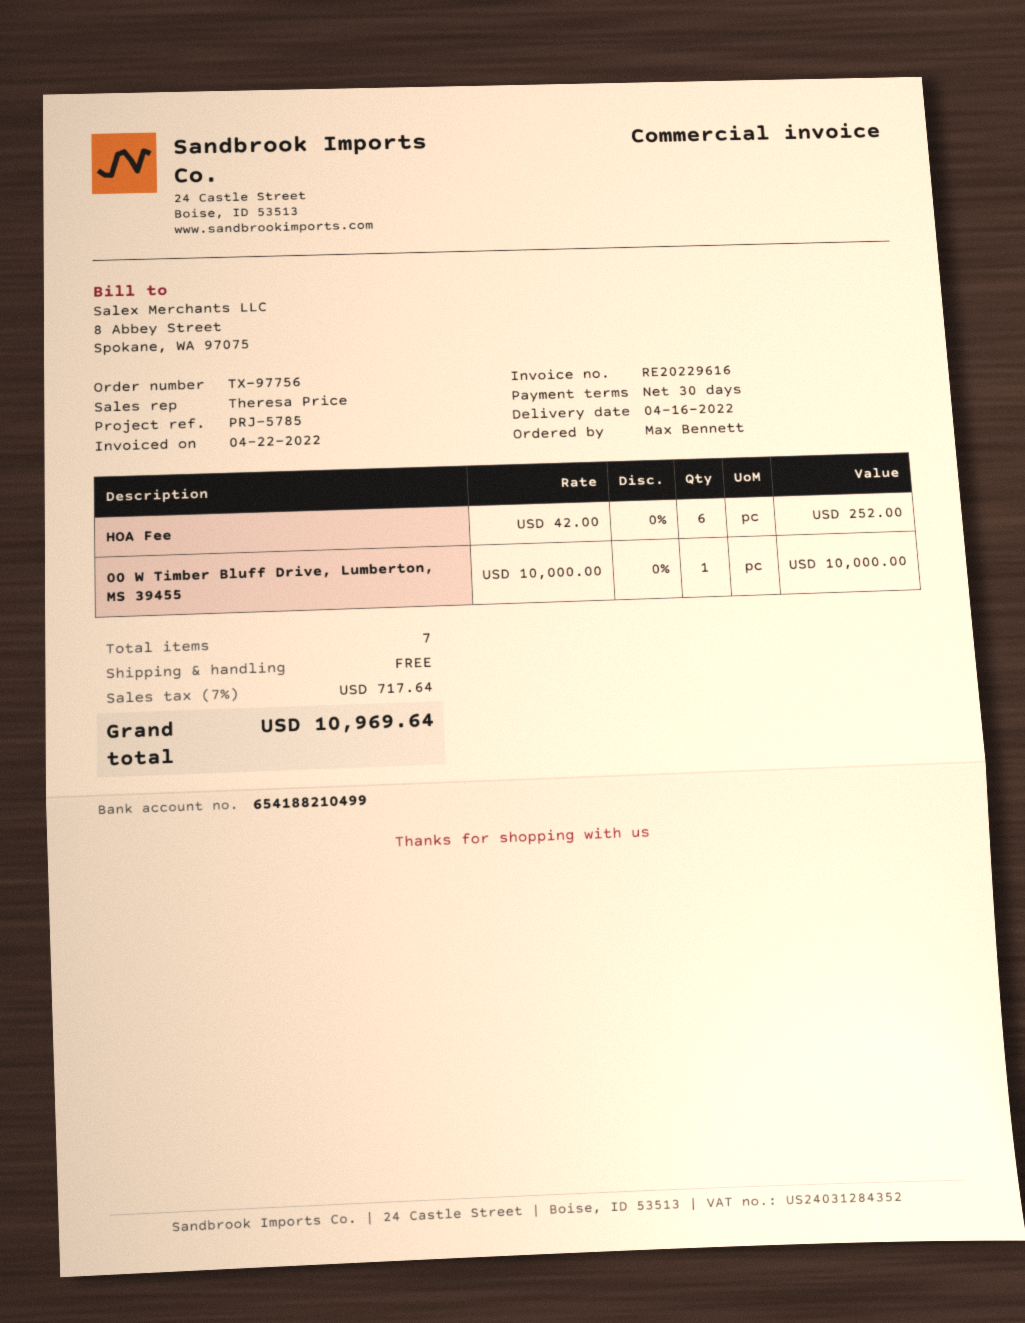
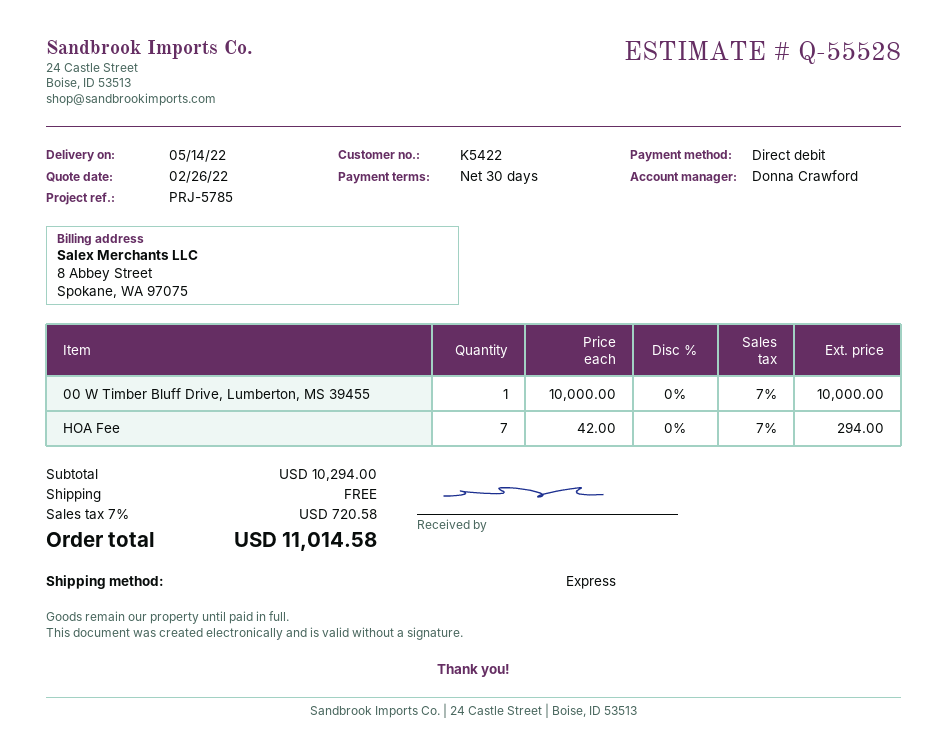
delivery date: 2022-04-16 -> 2022-05-14
sales rep: Theresa Price -> Donna Crawford
HOA Fee: 6 x 42.00 = 252.00 -> 7 x 42.00 = 294.00
tax: 7% = 717.64 -> 7% = 720.58
total: 10969.64 -> 11014.58

